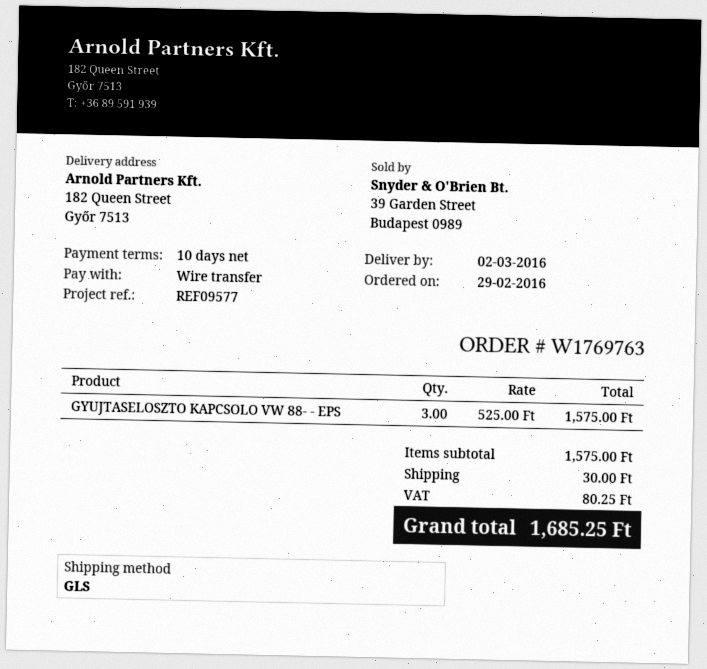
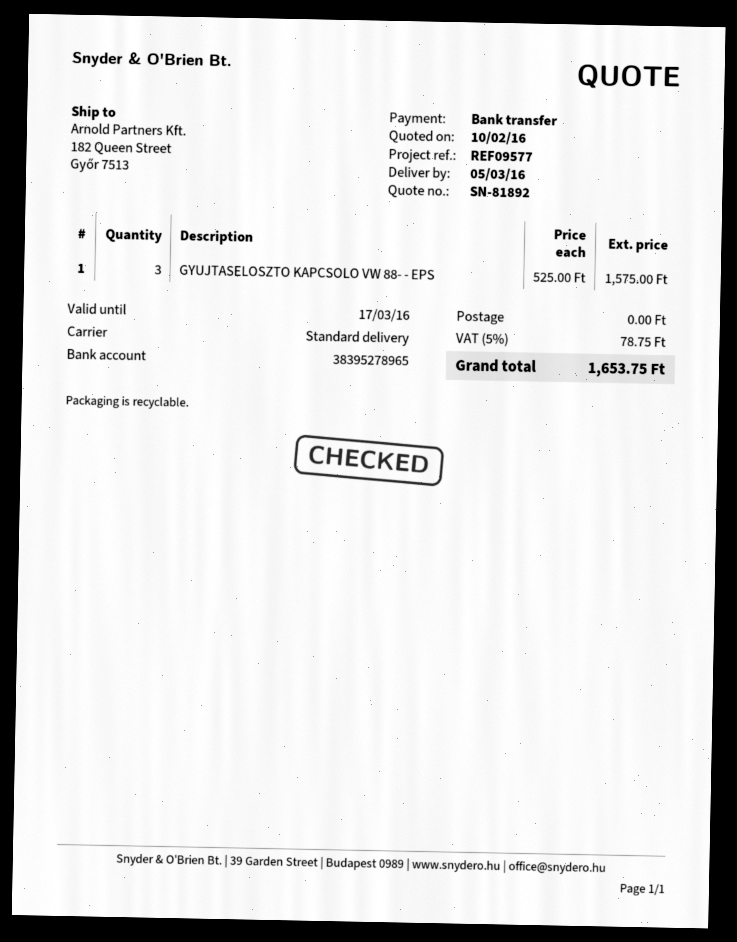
delivery date: 2016-03-02 -> 2016-03-05
shipping method: GLS -> standard
shipping: 30.00 -> 0.00
tax: 80.25 -> 78.75
total: 1685.25 -> 1653.75

